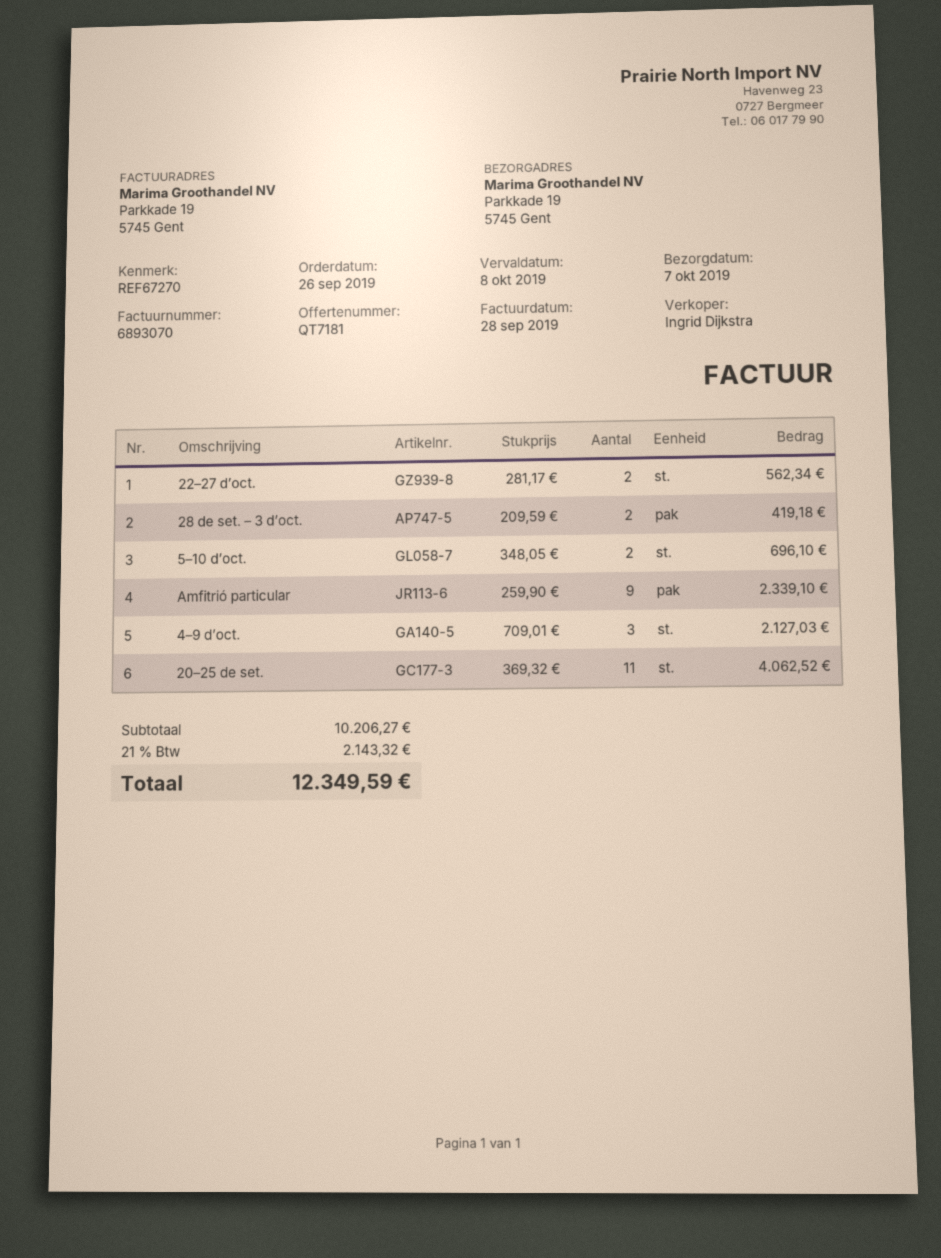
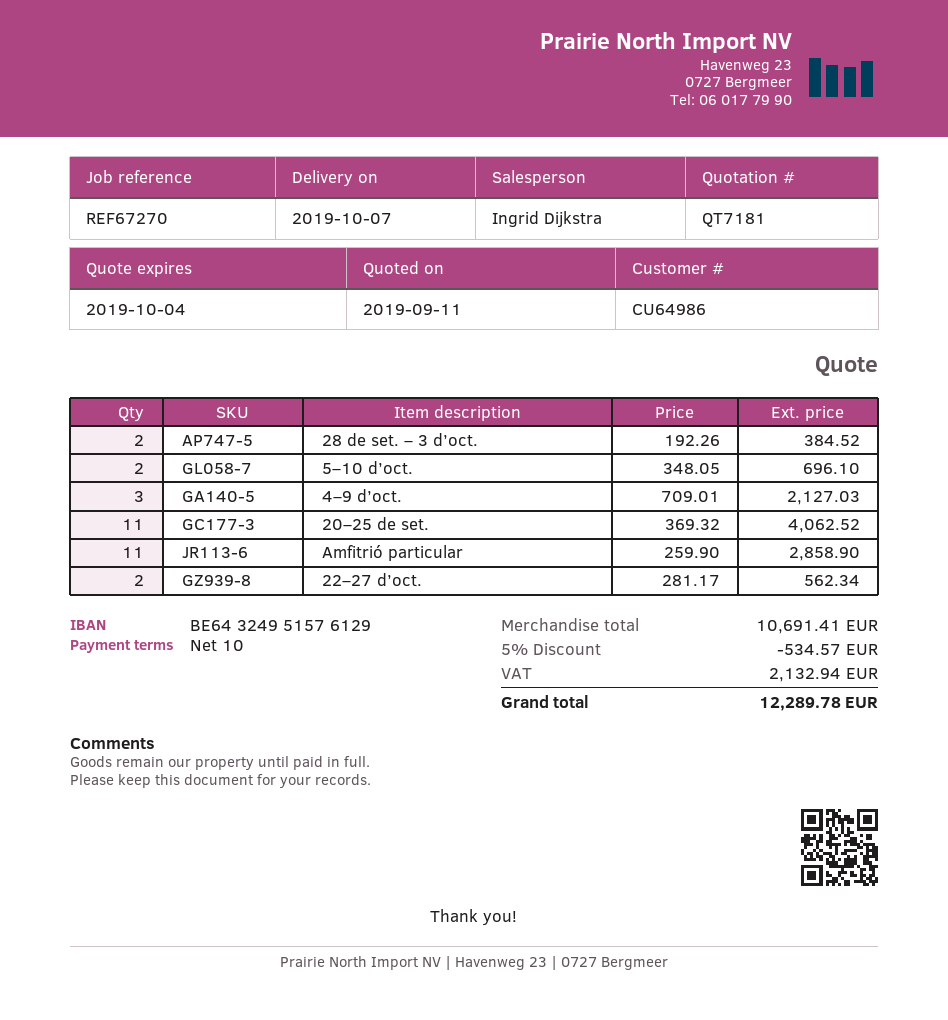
28 de set. – 3 d’oct.: 2 x 209.59 = 419.18 -> 2 x 192.26 = 384.52
Amfitrió particular: 9 x 259.90 = 2339.10 -> 11 x 259.90 = 2858.90
subtotal: 10206.27 -> 10691.41
discount: none -> 5% = 534.57
tax: 2143.32 -> 2132.94
total: 12349.59 -> 12289.78

